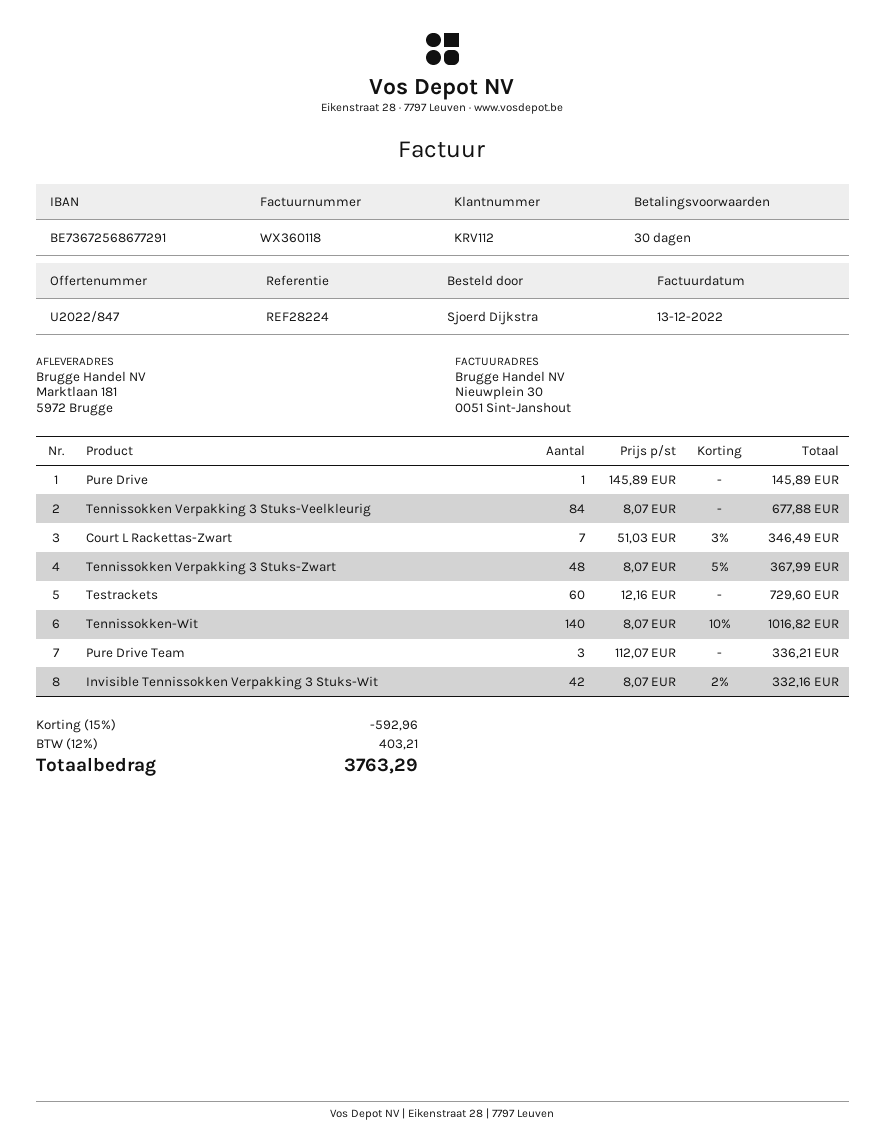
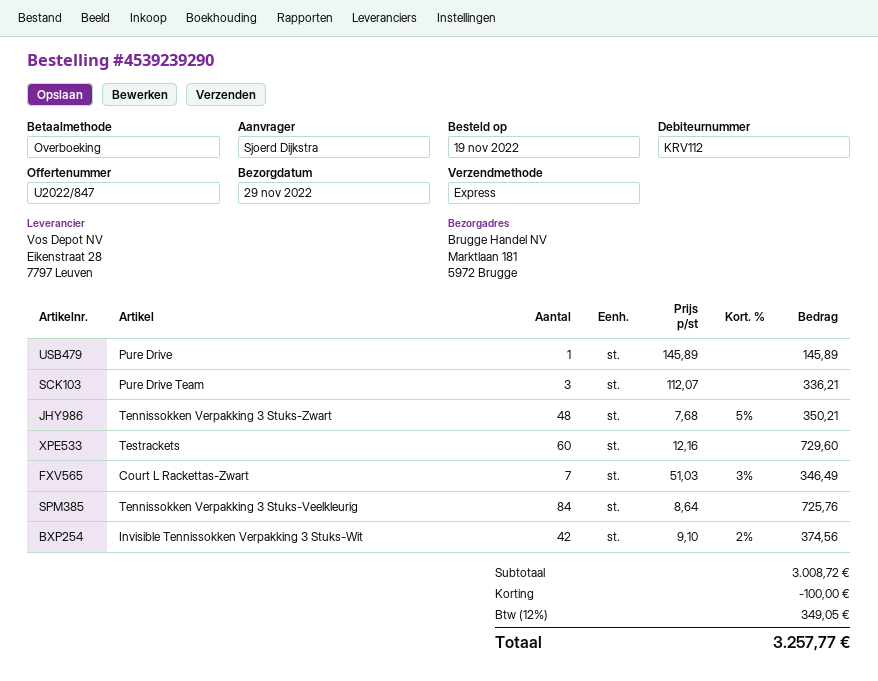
Tennissokken Verpakking 3 Stuks-Veelkleurig: 84 x 8.07 = 677.88 -> 84 x 8.64 = 725.76
Tennissokken Verpakking 3 Stuks-Zwart: 48 x 8.07 - 5% = 367.99 -> 48 x 7.68 - 5% = 350.21
Tennissokken-Wit: 140 x 8.07 - 10% = 1016.82 -> none
Invisible Tennissokken Verpakking 3 Stuks-Wit: 42 x 8.07 - 2% = 332.16 -> 42 x 9.10 - 2% = 374.56
discount: 592.96 -> 100.00
tax: 12% = 403.21 -> 12% = 349.05
total: 3763.29 -> 3257.77

